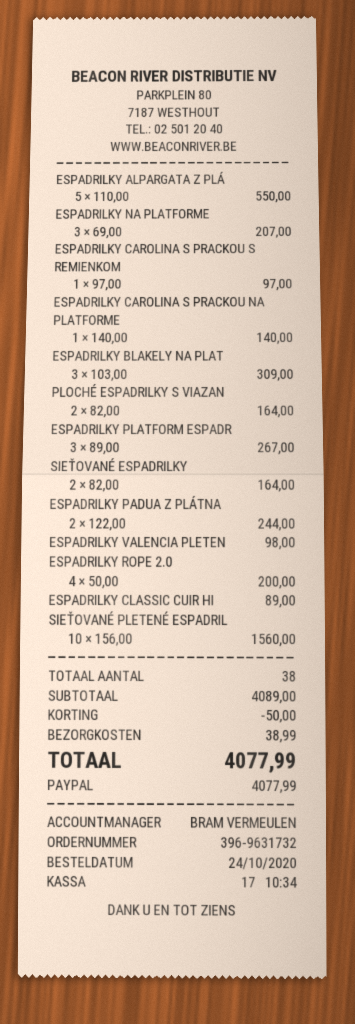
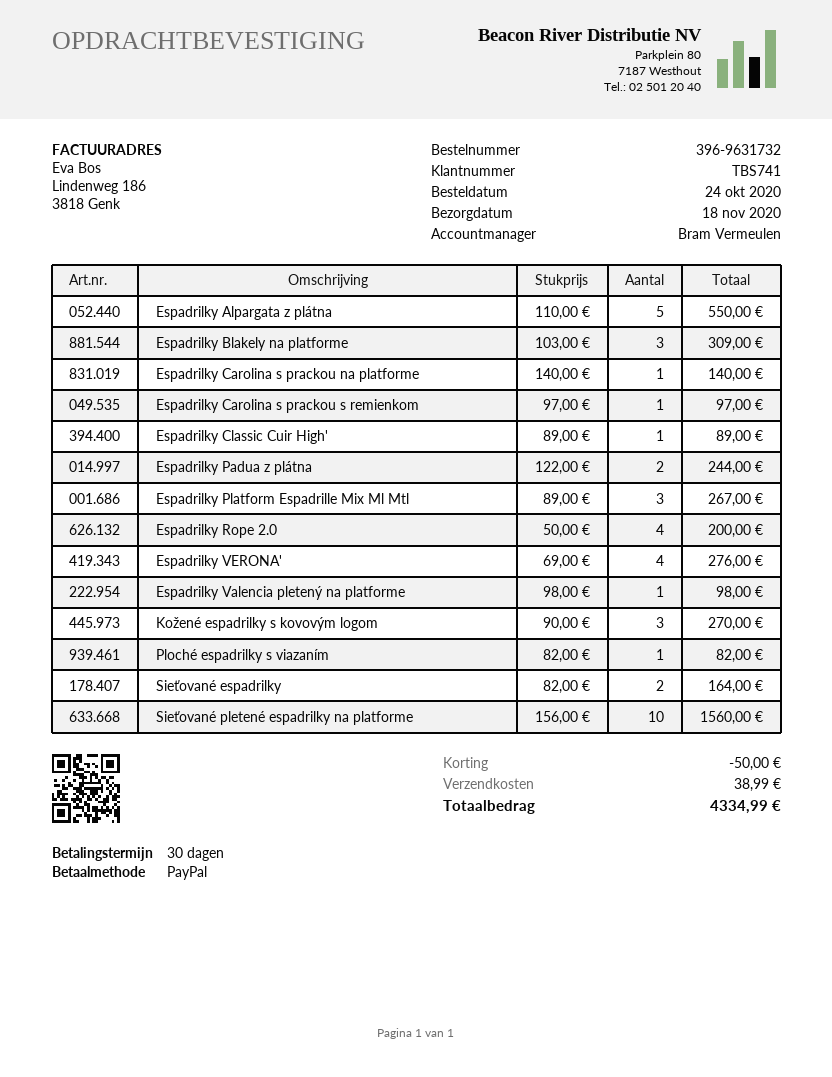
ESPADRILKY NA PLATFORME: 3 x 69.00 = 207.00 -> none
PLOCHÉ ESPADRILKY S VIAZAN: 2 x 82.00 = 164.00 -> 1 x 82.00 = 82.00
Espadrilky VERONA': none -> 4 x 69.00 = 276.00
Kožené espadrilky s kovovým logom: none -> 3 x 90.00 = 270.00
total: 4077.99 -> 4334.99

